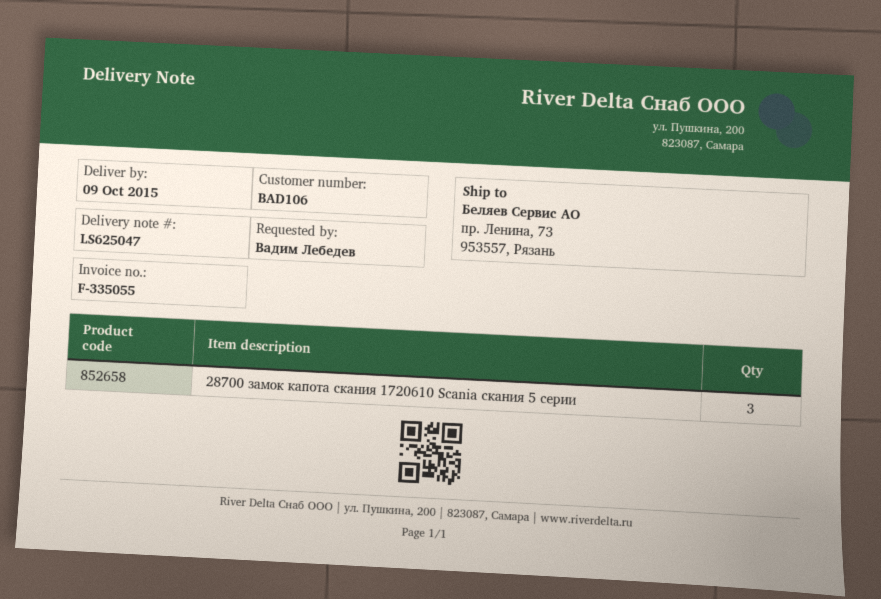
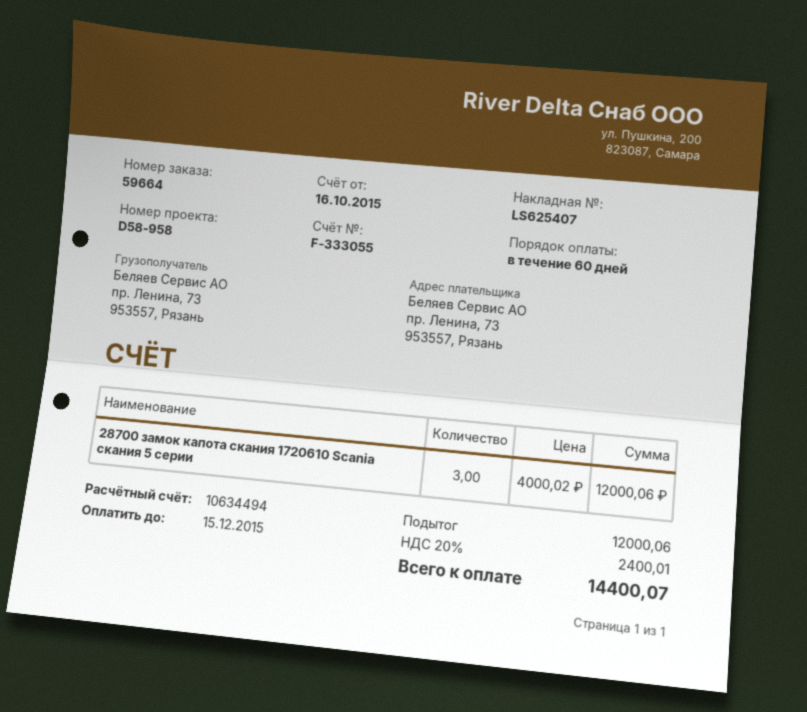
delivery note number: LS625047 -> LS625407
invoice number: F-335055 -> F-333055

